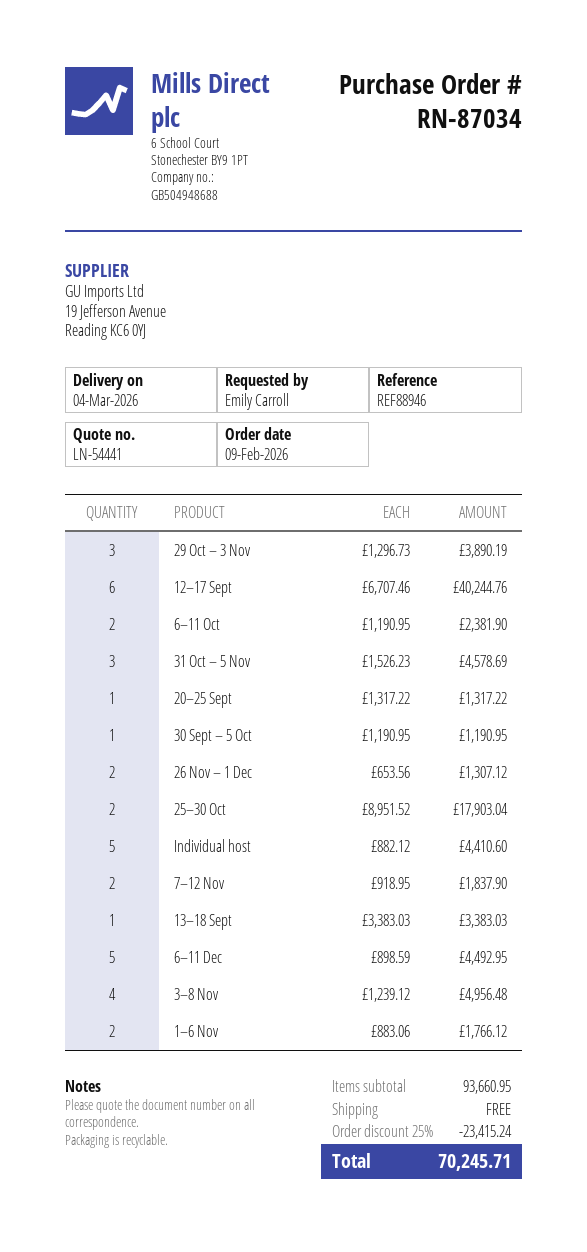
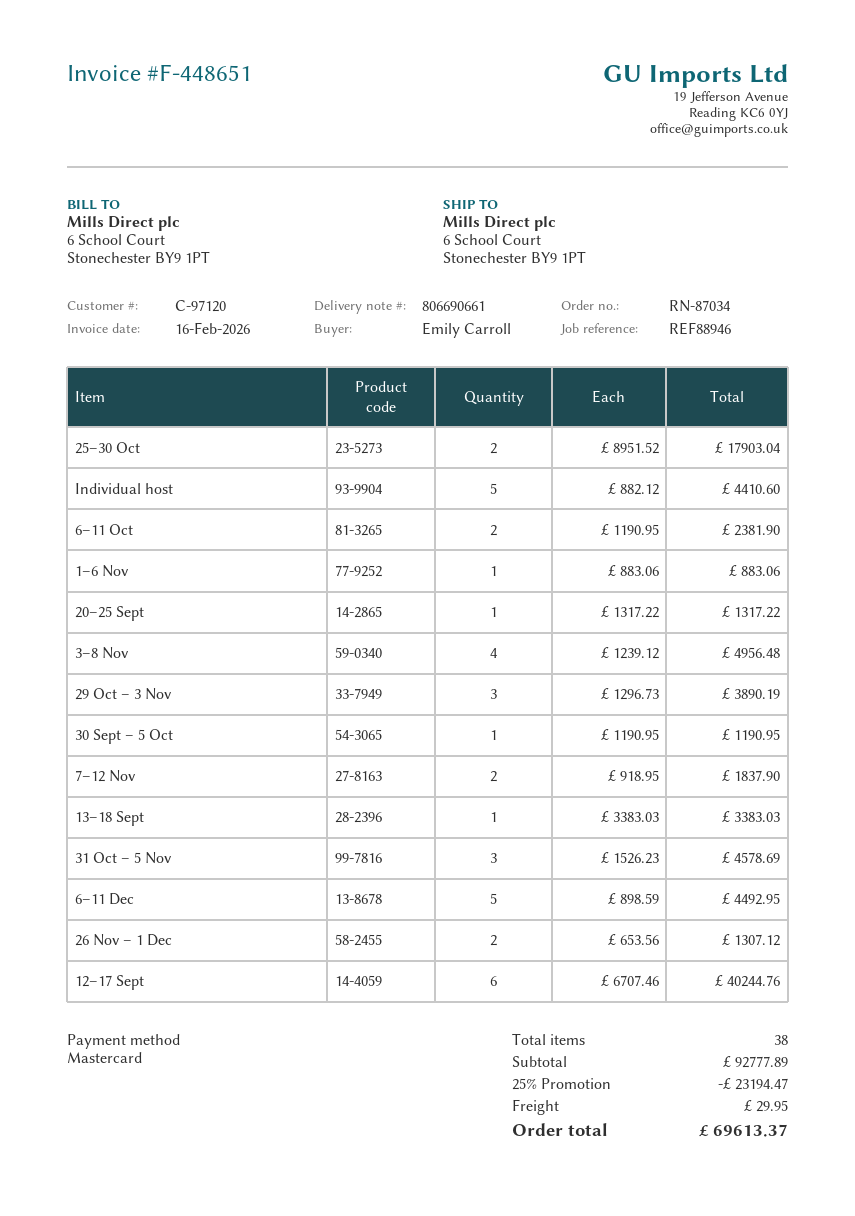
1–6 Nov: 2 x 883.06 = 1766.12 -> 1 x 883.06 = 883.06
subtotal: 93660.95 -> 92777.89
discount: 25% = 23415.24 -> 25% = 23194.47
shipping: 0.00 -> 29.95
total: 70245.71 -> 69613.37

